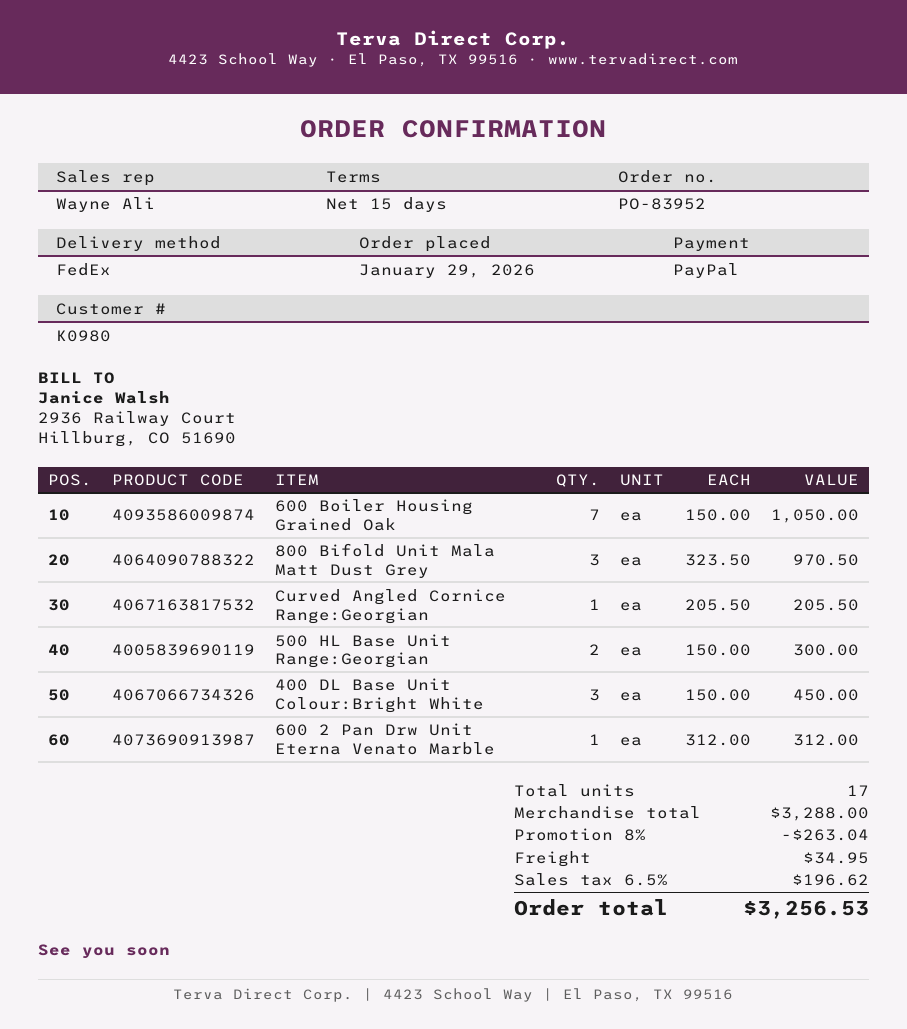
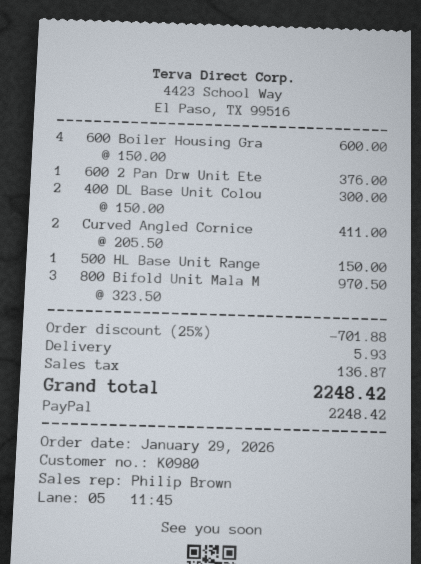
sales rep: Wayne Ali -> Philip Brown
600 Boiler Housing Grained Oak: 7 x 150.00 = 1050.00 -> 4 x 150.00 = 600.00
Curved Angled Cornice Range:Georgian: 1 x 205.50 = 205.50 -> 2 x 205.50 = 411.00
500 HL Base Unit Range:Georgian: 2 x 150.00 = 300.00 -> 1 x 150.00 = 150.00
400 DL Base Unit Colour:Bright White: 3 x 150.00 = 450.00 -> 2 x 150.00 = 300.00
600 2 Pan Drw Unit Eterna Venato Marble: 1 x 312.00 = 312.00 -> 1 x 376.00 = 376.00
discount: 8% = 263.04 -> 25% = 701.88
shipping: 34.95 -> 5.93
tax: 196.62 -> 136.87
total: 3256.53 -> 2248.42

